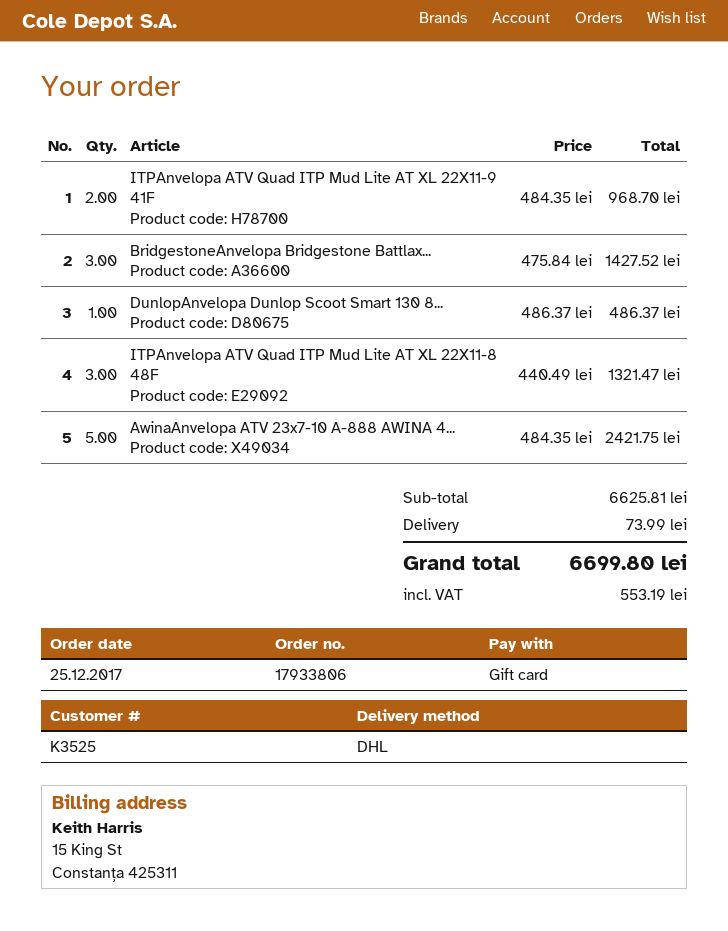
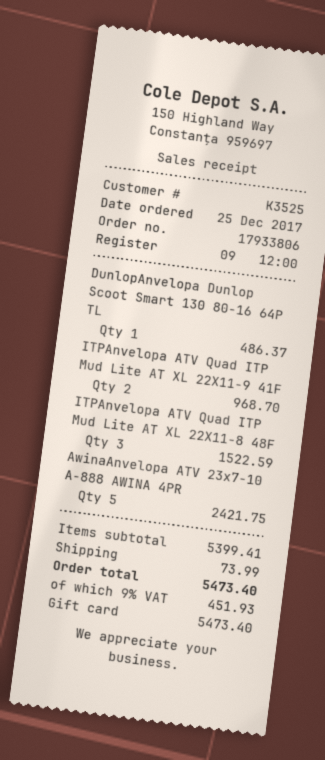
BridgestoneAnvelopa Bridgestone Battlax...: 3 for 1427.52 -> none
ITPAnvelopa ATV Quad ITP Mud Lite AT XL 22X11-8 48F: 3 for 1321.47 -> 3 for 1522.59
subtotal: 6625.81 -> 5399.41
tax: 553.19 -> 451.93
total: 6699.80 -> 5473.40

